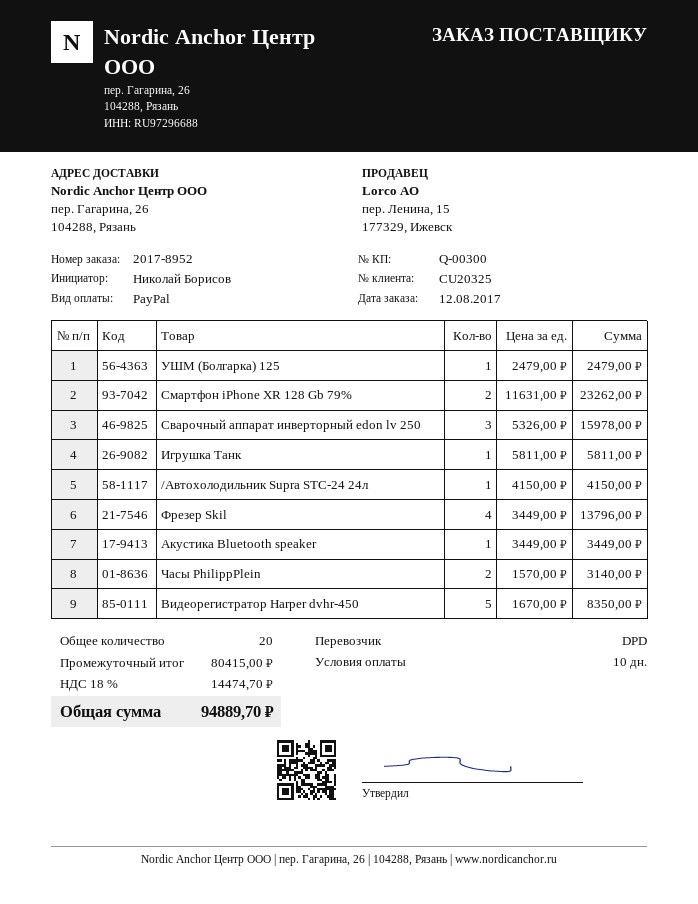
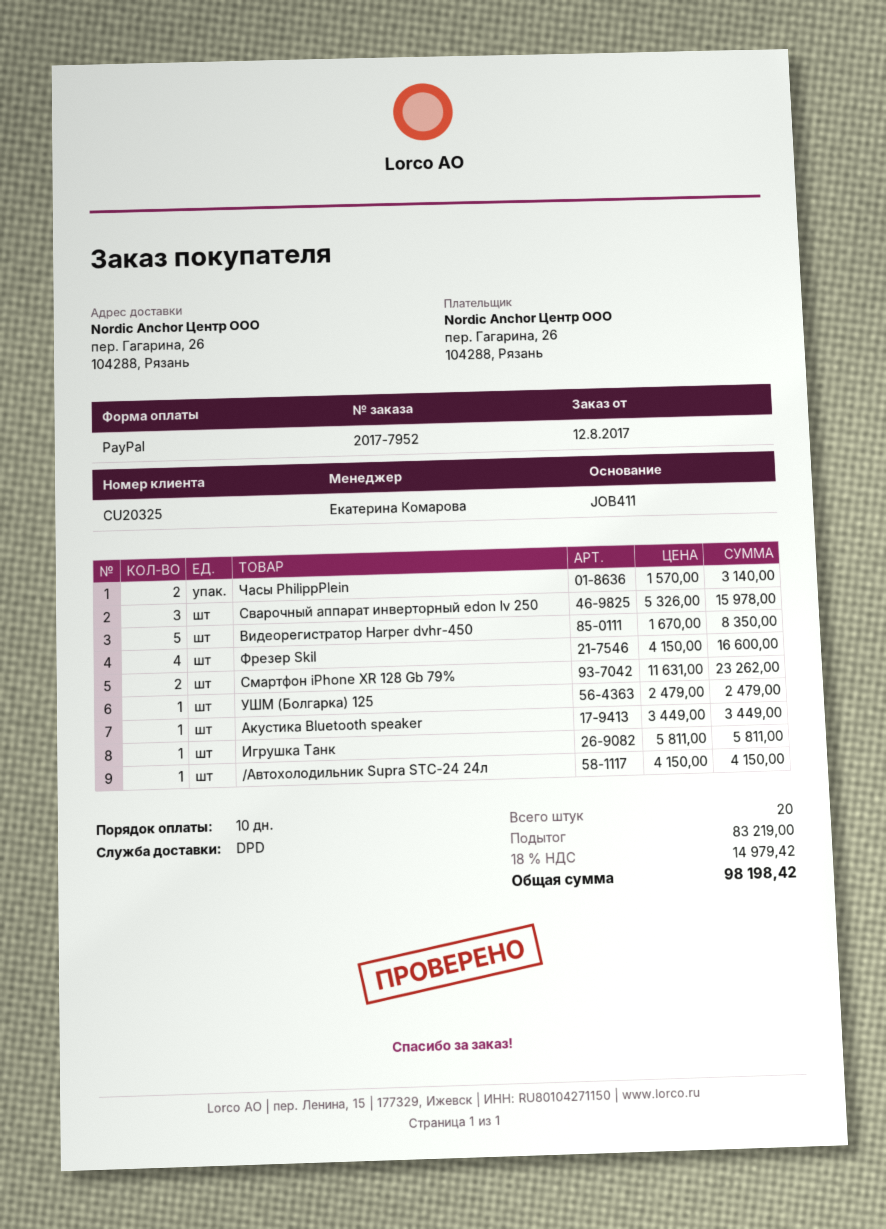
order number: 2017-8952 -> 2017-7952
Фрезер Skil: 4 x 3449.00 = 13796.00 -> 4 x 4150.00 = 16600.00
subtotal: 80415.00 -> 83219.00
tax: 18% = 14474.70 -> 18% = 14979.42
total: 94889.70 -> 98198.42

